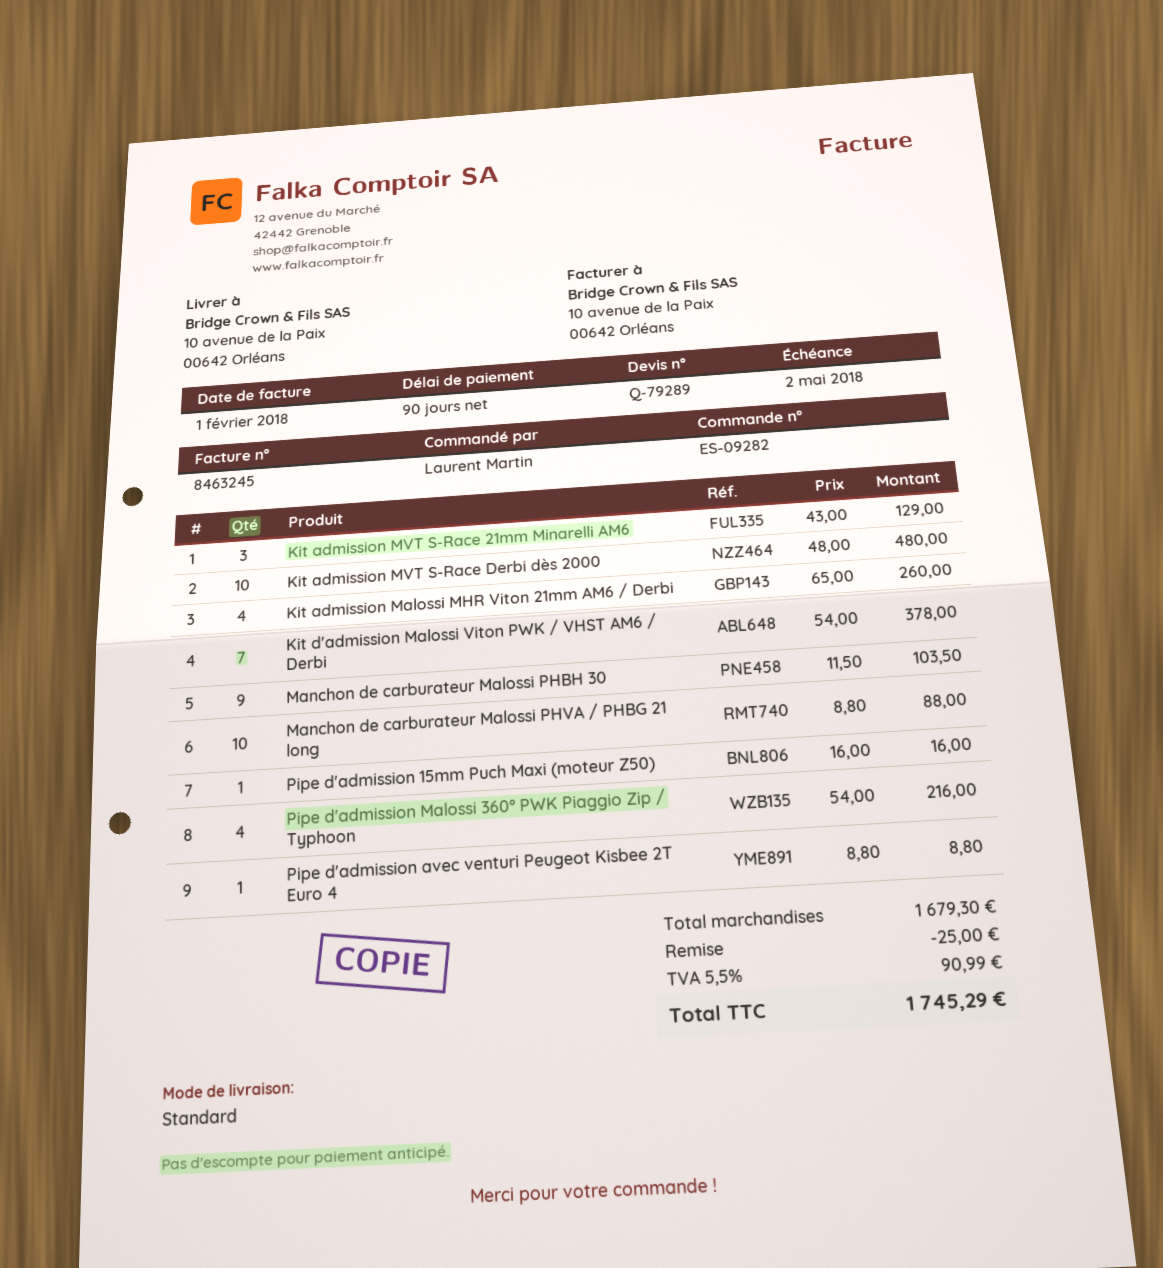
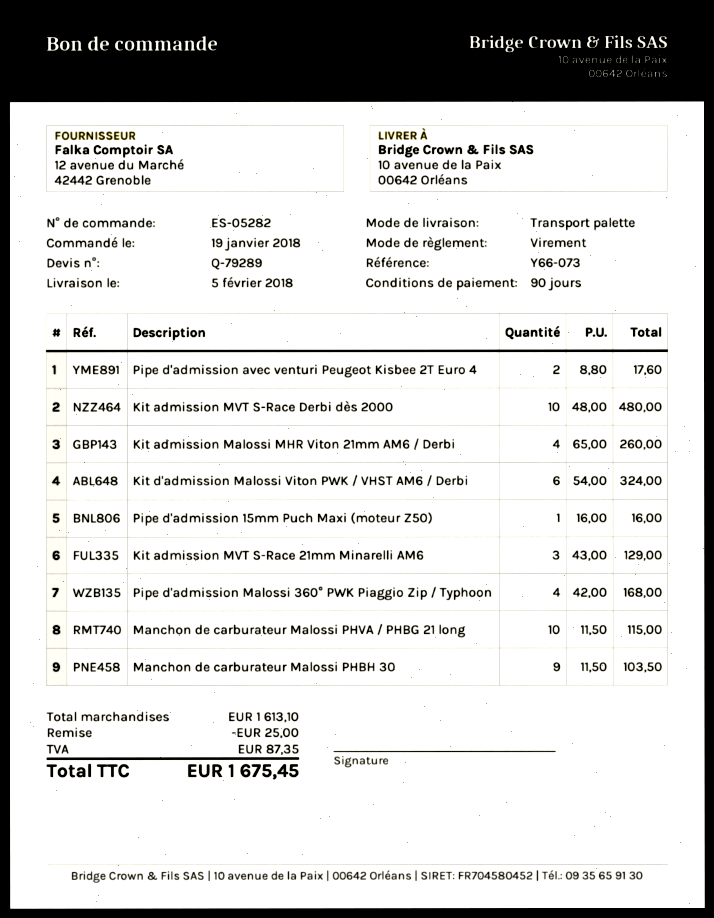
order number: ES-09282 -> ES-05282
shipping method: standard -> pallet freight
Kit d'admission Malossi Viton PWK / VHST AM6 / Derbi: 7 x 54.00 = 378.00 -> 6 x 54.00 = 324.00
Manchon de carburateur Malossi PHVA / PHBG 21 long: 10 x 8.80 = 88.00 -> 10 x 11.50 = 115.00
Pipe d'admission Malossi 360° PWK Piaggio Zip / Typhoon: 4 x 54.00 = 216.00 -> 4 x 42.00 = 168.00
Pipe d'admission avec venturi Peugeot Kisbee 2T Euro 4: 1 x 8.80 = 8.80 -> 2 x 8.80 = 17.60
subtotal: 1679.30 -> 1613.10
tax: 90.99 -> 87.35
total: 1745.29 -> 1675.45

